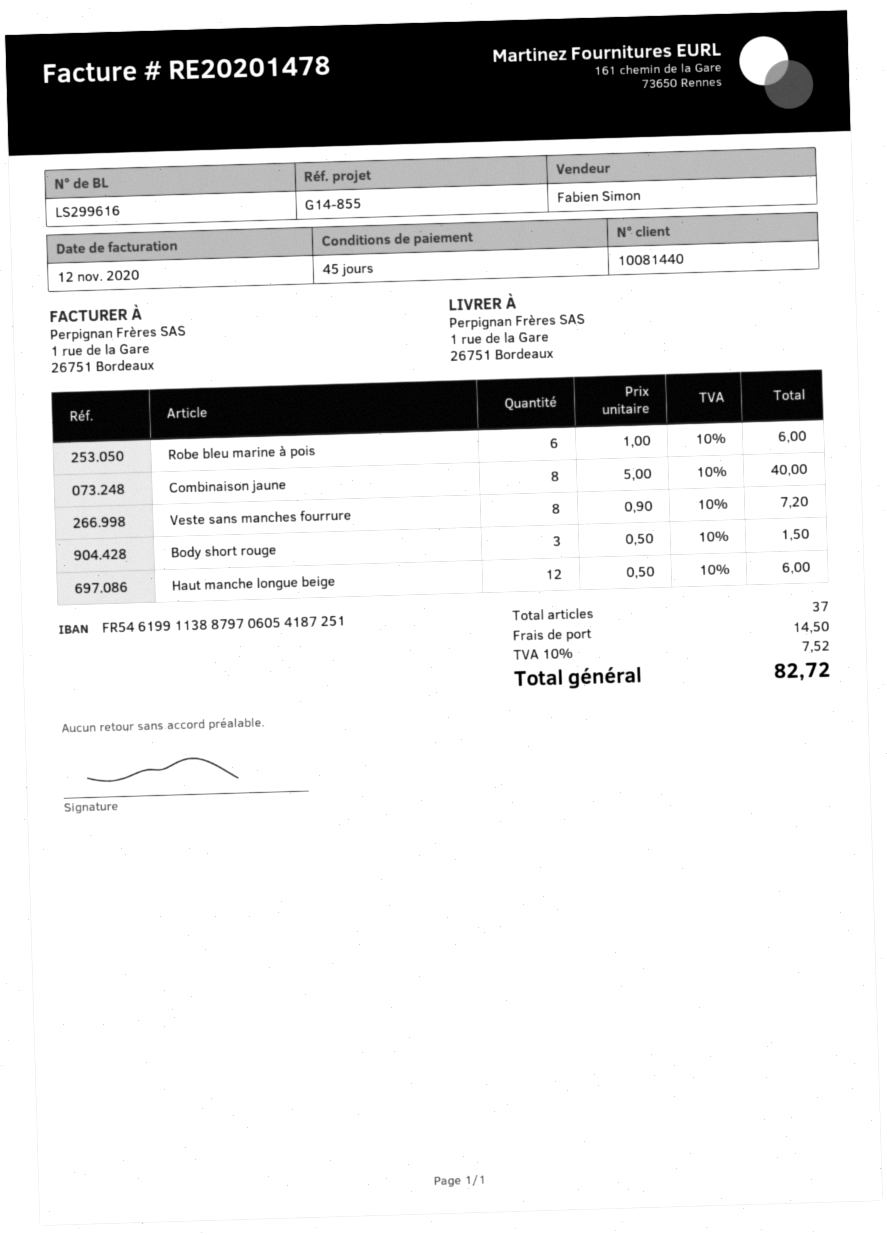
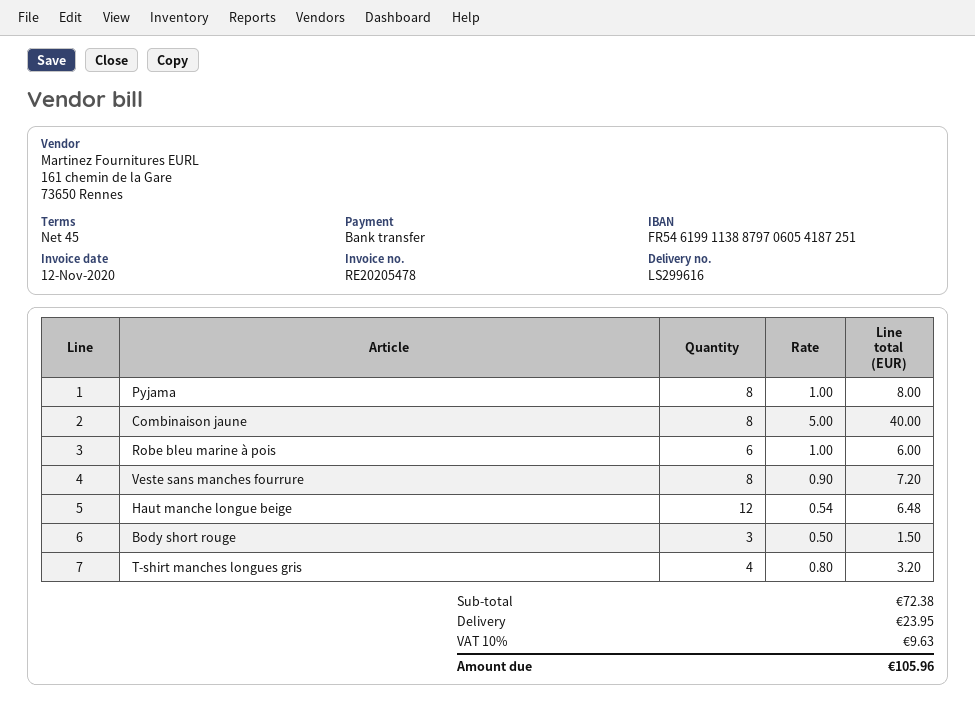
invoice number: RE20201478 -> RE20205478
Haut manche longue beige: 12 x 0.50 = 6.00 -> 12 x 0.54 = 6.48
Pyjama: none -> 8 x 1.00 = 8.00
T-shirt manches longues gris: none -> 4 x 0.80 = 3.20
shipping: 14.50 -> 23.95
tax: 10% = 7.52 -> 10% = 9.63
total: 82.72 -> 105.96

